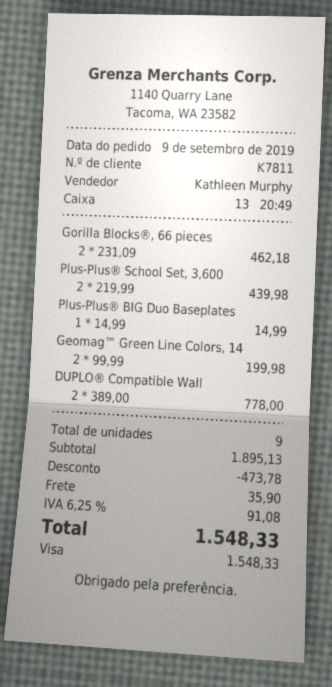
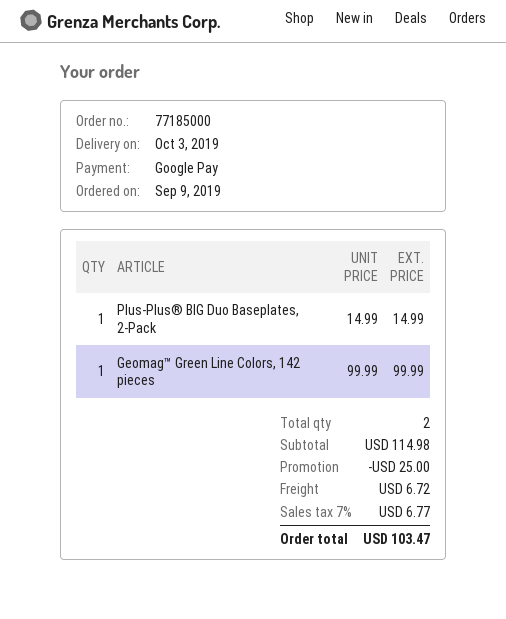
payment method: Visa -> Google Pay
Gorilla Blocks®, 66 pieces: 2 x 231.09 = 462.18 -> none
Plus-Plus® School Set, 3,600: 2 x 219.99 = 439.98 -> none
Geomag™ Green Line Colors, 14: 2 x 99.99 = 199.98 -> 1 x 99.99 = 99.99
DUPLO® Compatible Wall: 2 x 389.00 = 778.00 -> none
total quantity: 9 -> 2
subtotal: 1895.13 -> 114.98
discount: 473.78 -> 25.00
shipping: 35.90 -> 6.72
tax: 6.25% = 91.08 -> 7% = 6.77
total: 1548.33 -> 103.47

